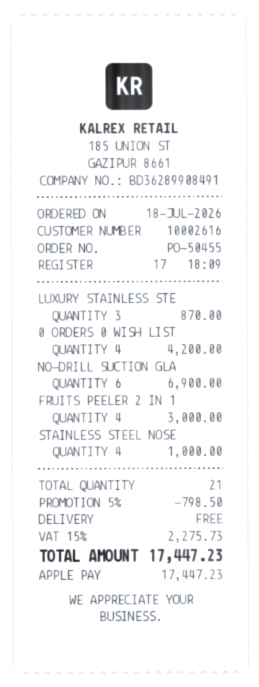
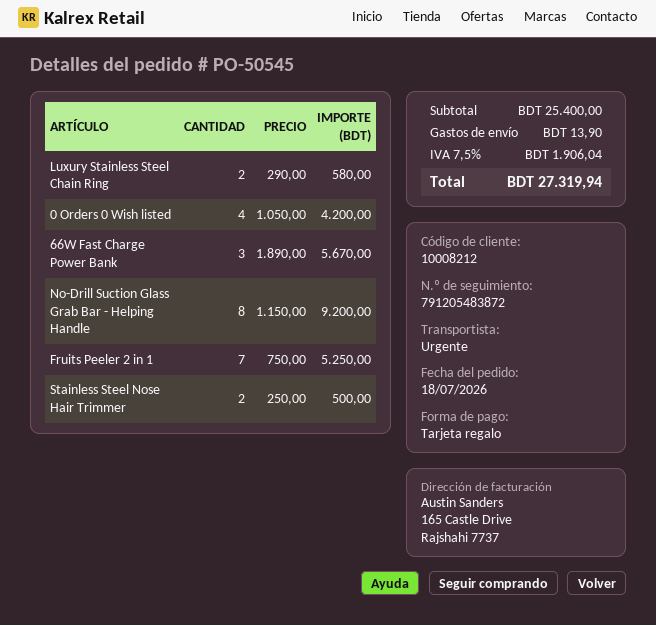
order number: PO-50455 -> PO-50545
customer number: 10002616 -> 10008212
payment method: Apple Pay -> gift card
LUXURY STAINLESS STE: 3 for 870.00 -> 2 for 580.00
NO-DRILL SUCTION GLA: 6 for 6900.00 -> 8 for 9200.00
FRUITS PEELER 2 IN 1: 4 for 3000.00 -> 7 for 5250.00
STAINLESS STEEL NOSE: 4 for 1000.00 -> 2 for 500.00
66W Fast Charge Power Bank: none -> 3 for 5670.00
discount: 5% = 798.50 -> none
shipping: 0.00 -> 13.90
tax: 15% = 2275.73 -> 7.5% = 1906.04
total: 17447.23 -> 27319.94

